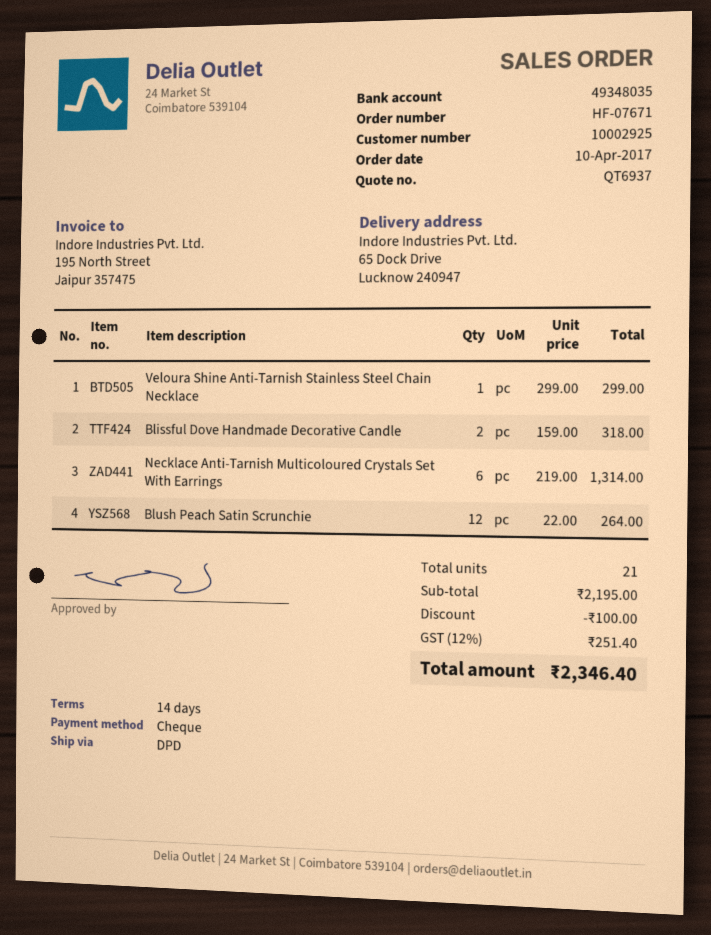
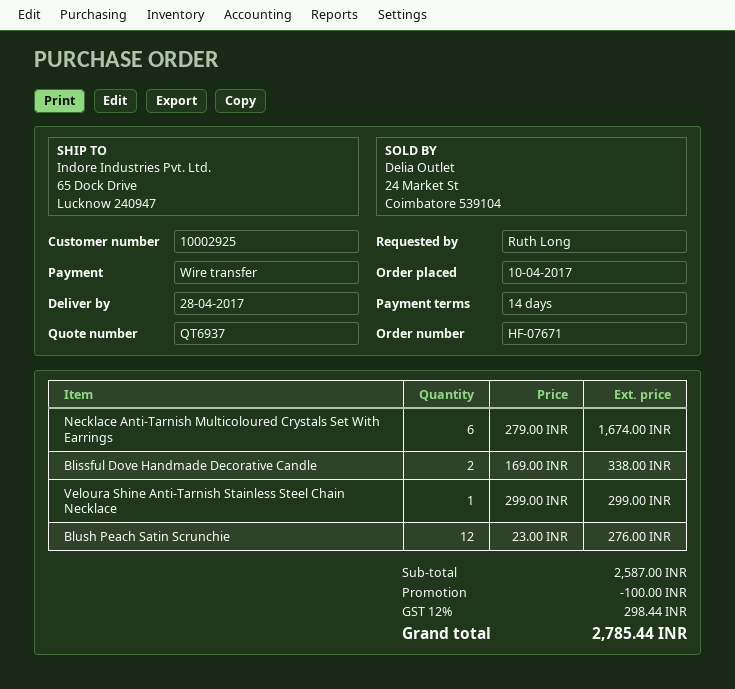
payment method: cheque -> bank transfer
Blissful Dove Handmade Decorative Candle: 2 x 159.00 = 318.00 -> 2 x 169.00 = 338.00
Necklace Anti-Tarnish Multicoloured Crystals Set With Earrings: 6 x 219.00 = 1314.00 -> 6 x 279.00 = 1674.00
Blush Peach Satin Scrunchie: 12 x 22.00 = 264.00 -> 12 x 23.00 = 276.00
subtotal: 2195.00 -> 2587.00
tax: 12% = 251.40 -> 12% = 298.44
total: 2346.40 -> 2785.44

